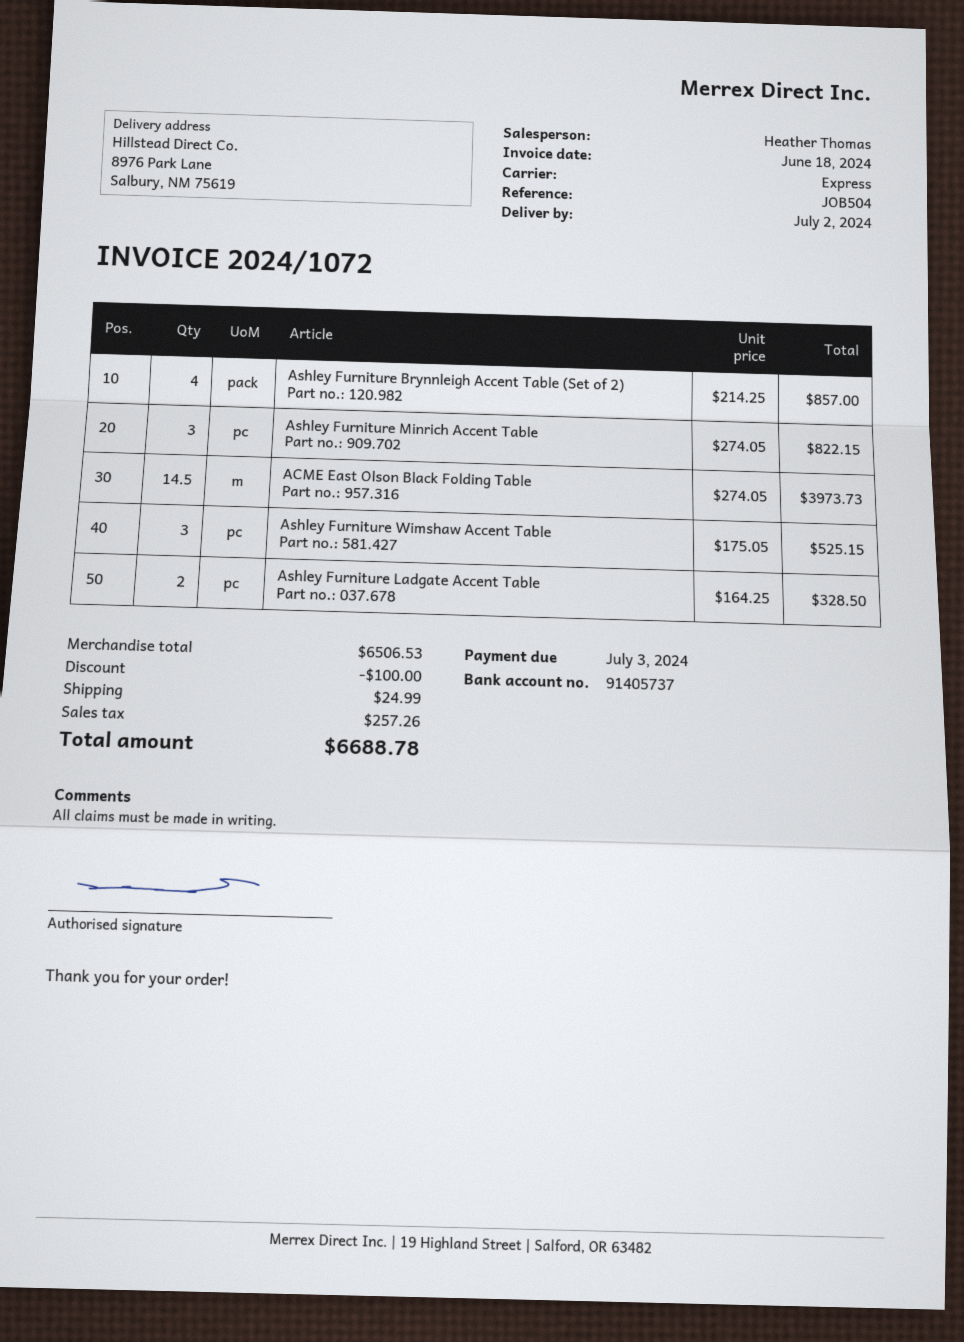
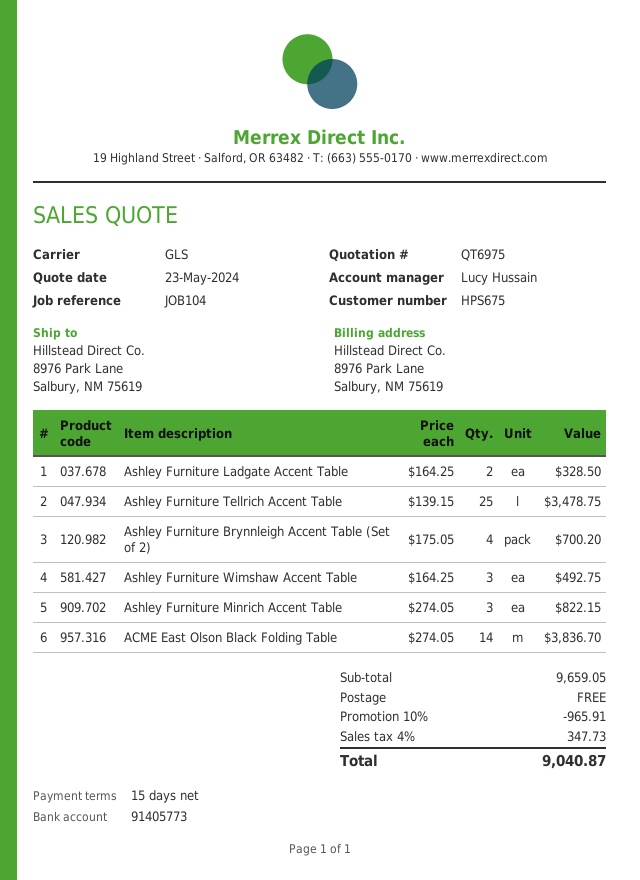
reference: JOB504 -> JOB104
sales rep: Heather Thomas -> Lucy Hussain
bank account: 91405737 -> 91405773
shipping method: express -> GLS
Ashley Furniture Brynnleigh Accent Table (Set of 2): 4 x 214.25 = 857.00 -> 4 x 175.05 = 700.20
ACME East Olson Black Folding Table: 14.5 x 274.05 = 3973.73 -> 14 x 274.05 = 3836.70
Ashley Furniture Wimshaw Accent Table: 3 x 175.05 = 525.15 -> 3 x 164.25 = 492.75
Ashley Furniture Tellrich Accent Table: none -> 25 x 139.15 = 3478.75
subtotal: 6506.53 -> 9659.05
discount: 100.00 -> 965.91
shipping: 24.99 -> 0.00
tax: 257.26 -> 347.73
total: 6688.78 -> 9040.87

